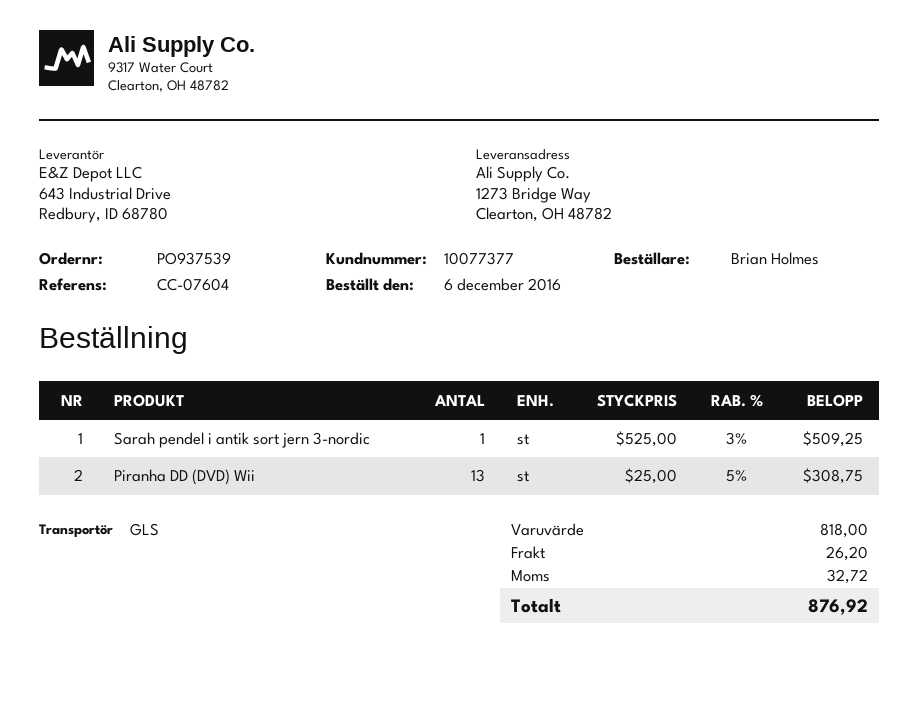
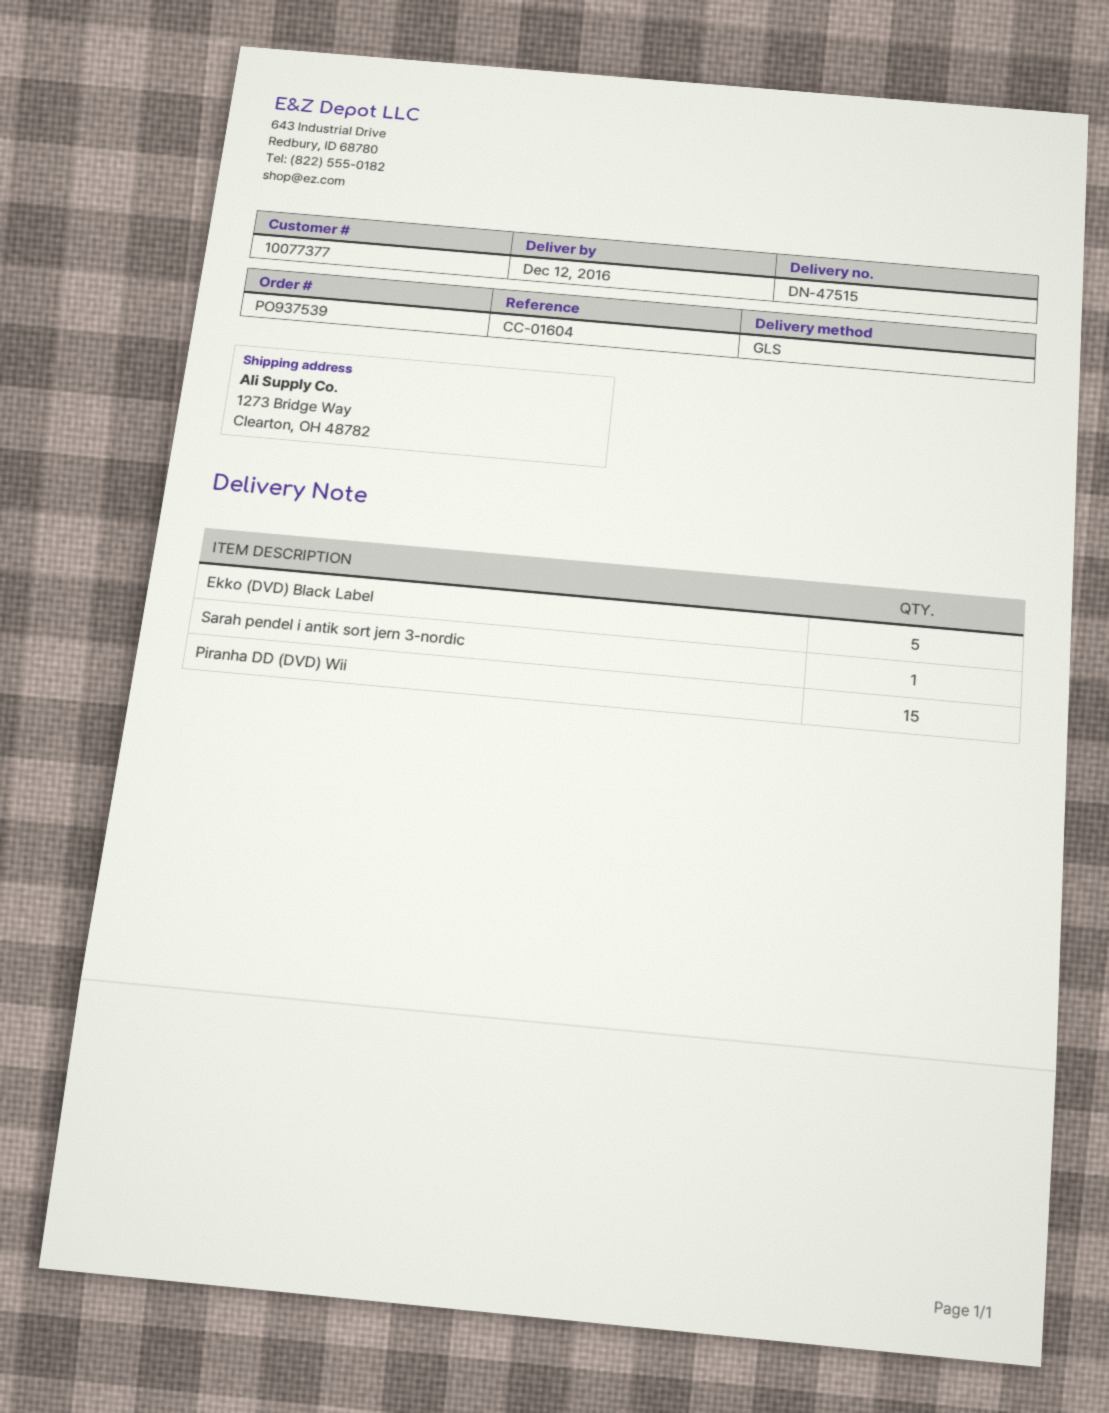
reference: CC-07604 -> CC-01604
Piranha DD (DVD) Wii: 13 -> 15
Ekko (DVD) Black Label: none -> 5

